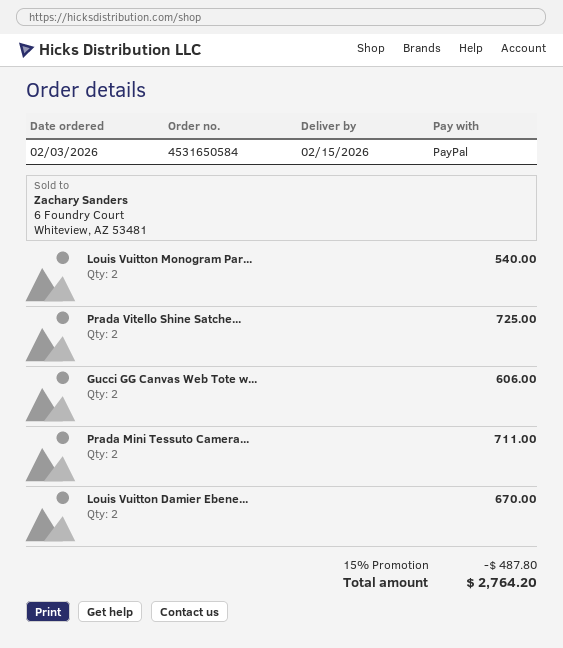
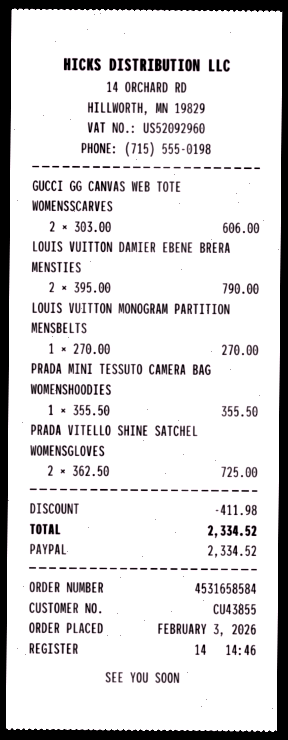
order number: 4531650584 -> 4531658584
Louis Vuitton Monogram Par...: 2 for 540.00 -> 1 for 270.00
Prada Mini Tessuto Camera...: 2 for 711.00 -> 1 for 355.50
Louis Vuitton Damier Ebene...: 2 for 670.00 -> 2 for 790.00
discount: 487.80 -> 411.98
total: 2764.20 -> 2334.52

